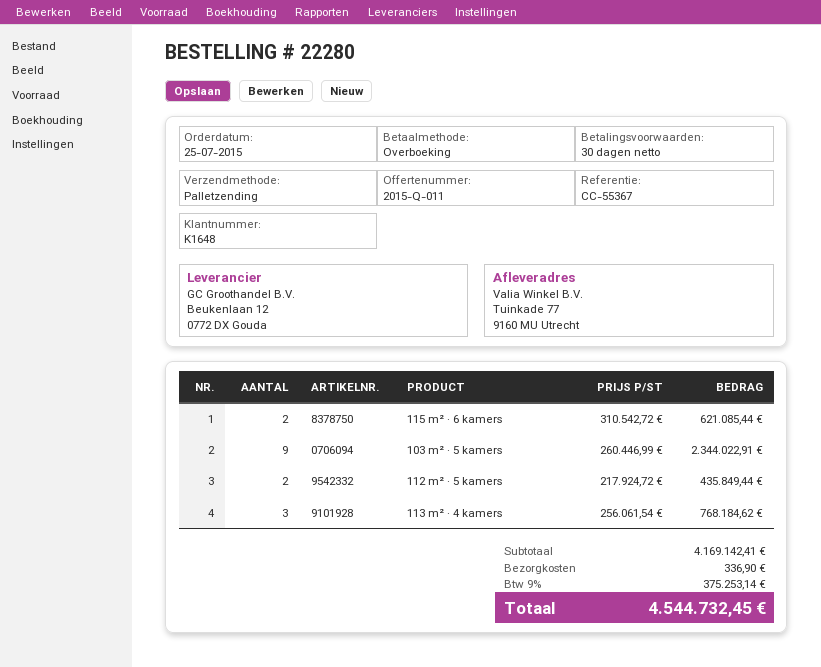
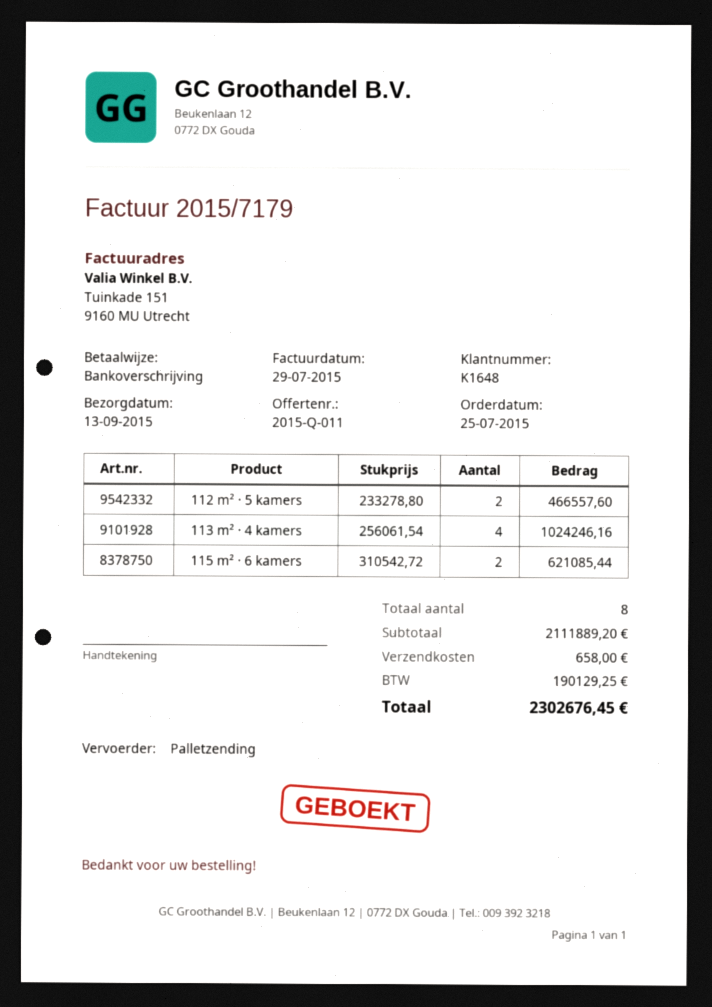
103 m² · 5 kamers: 9 x 260446.99 = 2344022.91 -> none
112 m² · 5 kamers: 2 x 217924.72 = 435849.44 -> 2 x 233278.80 = 466557.60
113 m² · 4 kamers: 3 x 256061.54 = 768184.62 -> 4 x 256061.54 = 1024246.16
subtotal: 4169142.41 -> 2111889.20
shipping: 336.90 -> 658.00
tax: 375253.14 -> 190129.25
total: 4544732.45 -> 2302676.45

